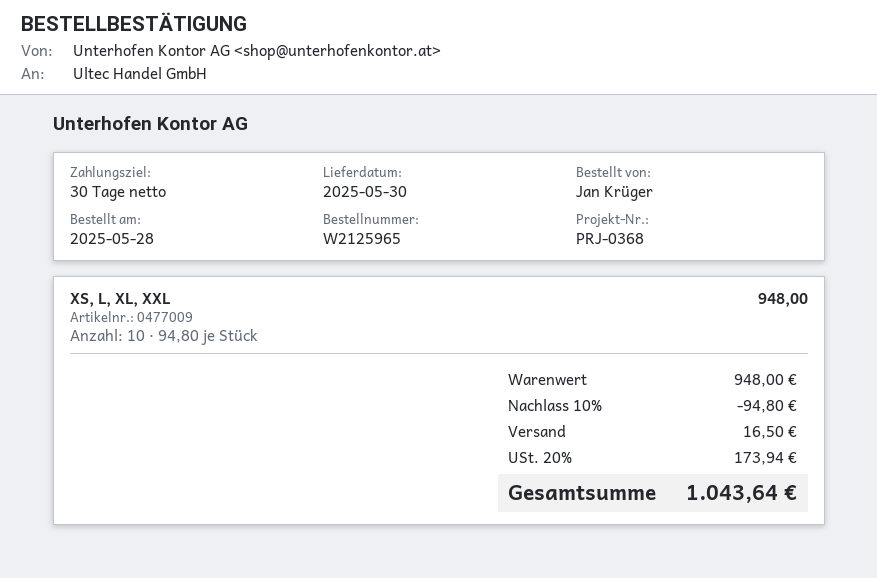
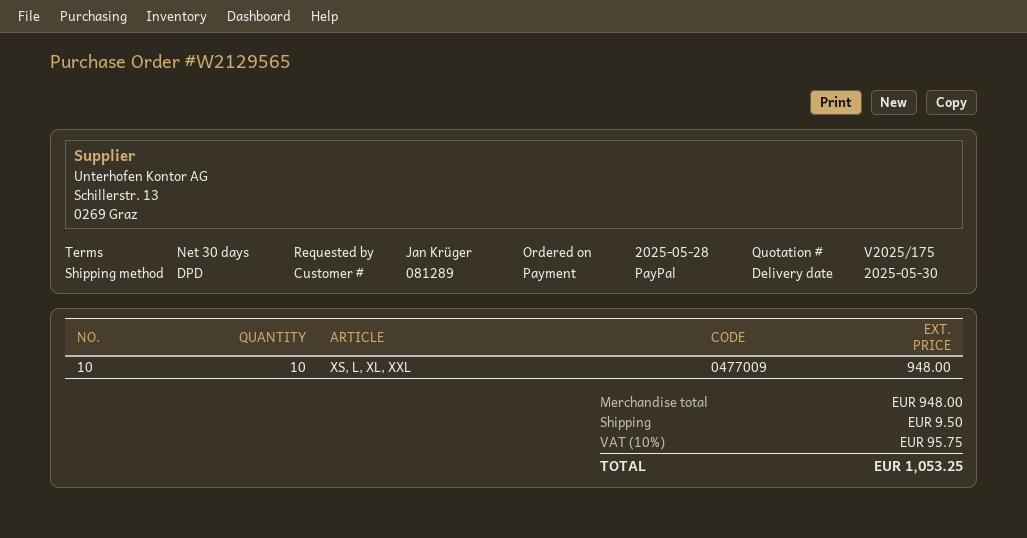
order number: W2125965 -> W2129565
discount: 10% = 94.80 -> none
shipping: 16.50 -> 9.50
tax: 20% = 173.94 -> 10% = 95.75
total: 1043.64 -> 1053.25

